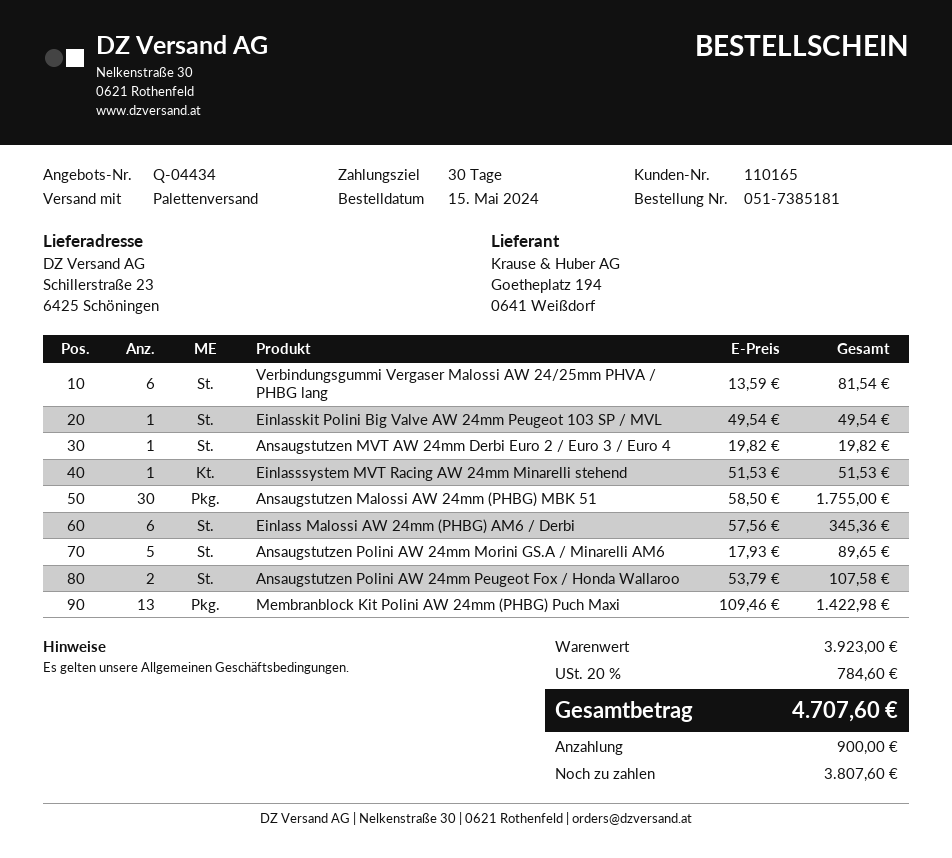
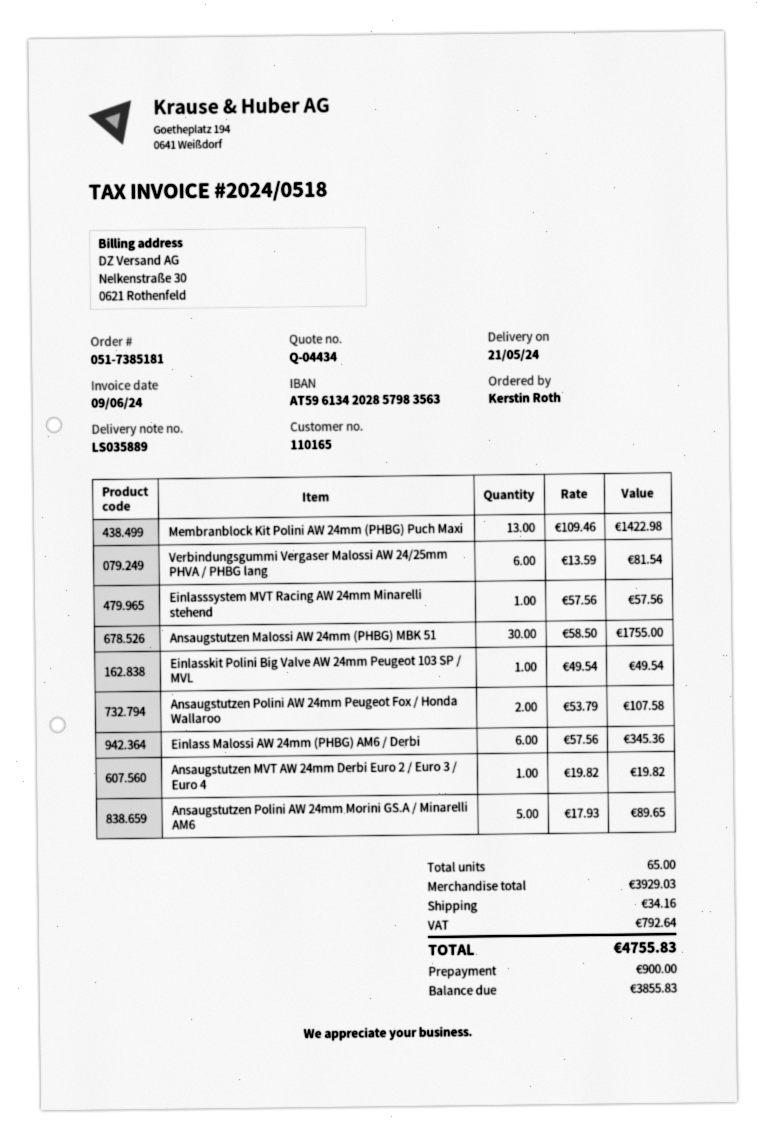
Einlasssystem MVT Racing AW 24mm Minarelli stehend: 1 x 51.53 = 51.53 -> 1 x 57.56 = 57.56
subtotal: 3923.00 -> 3929.03
shipping: none -> 34.16
tax: 784.60 -> 792.64
total: 4707.60 -> 4755.83
balance: 3807.60 -> 3855.83

